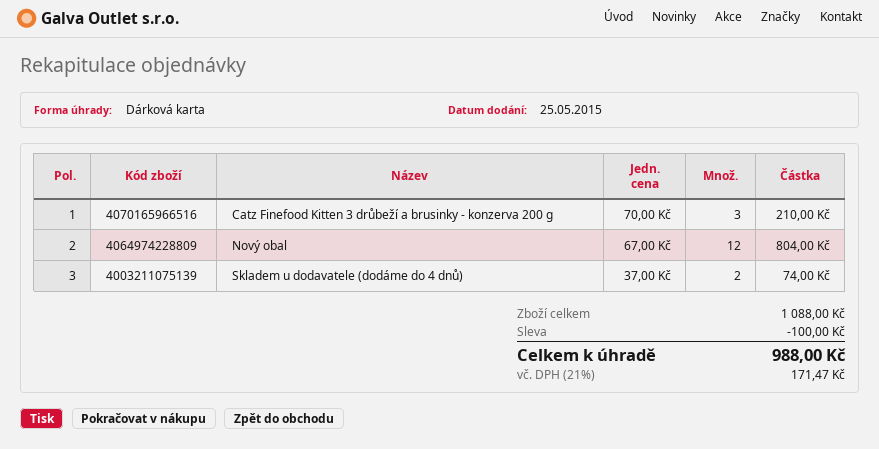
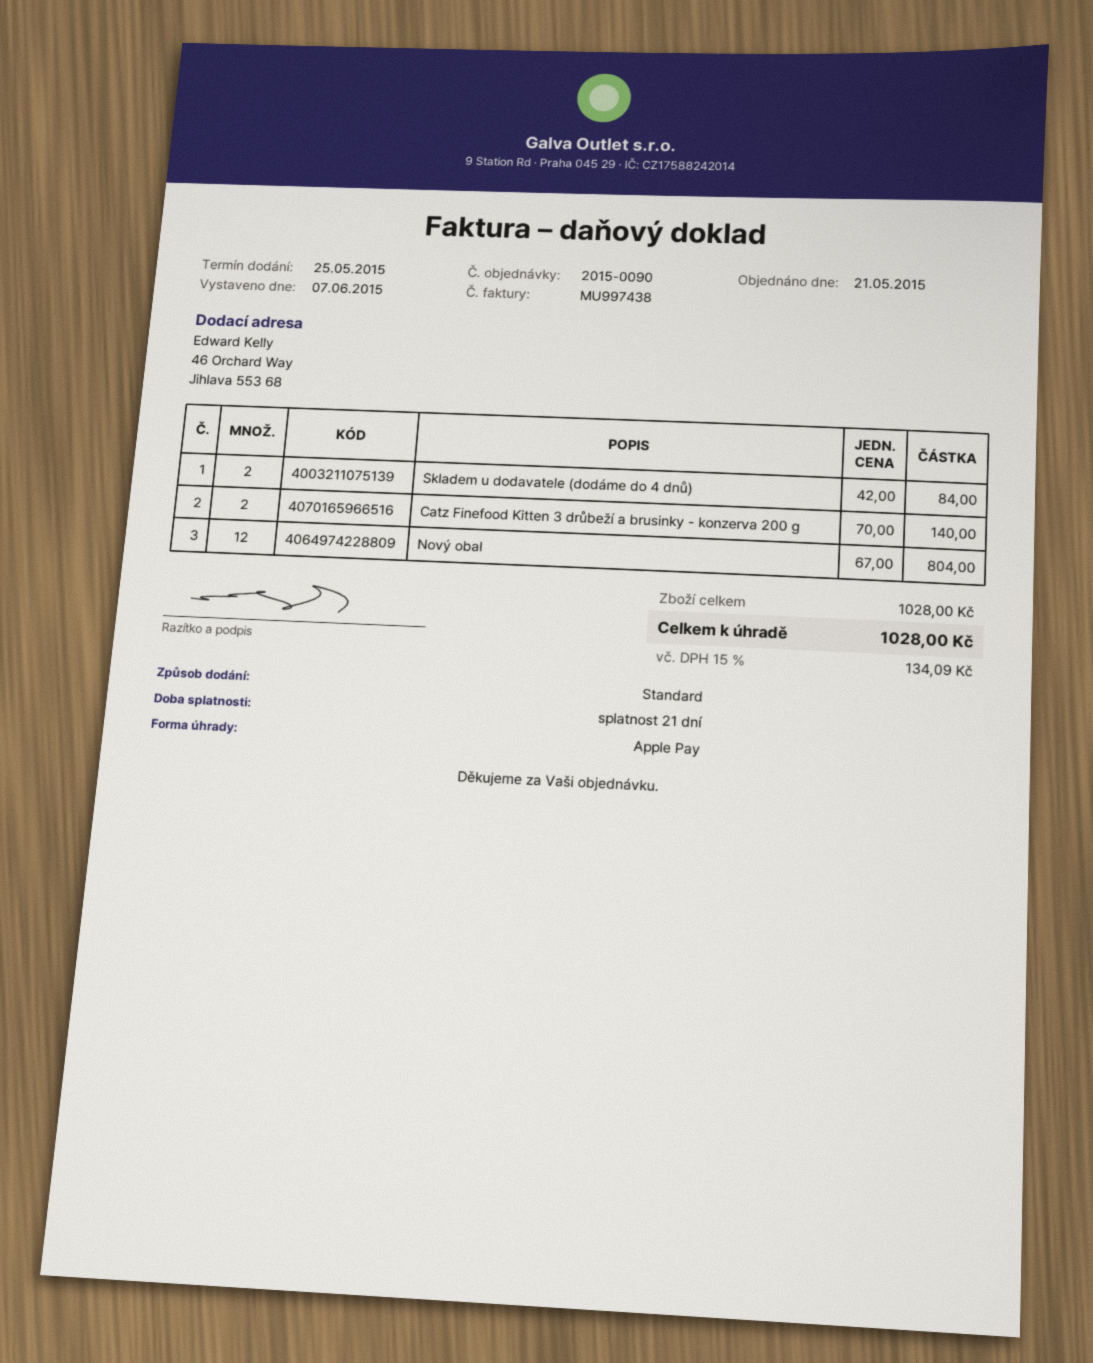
payment method: gift card -> Apple Pay
Catz Finefood Kitten 3 drůbeží a brusinky - konzerva 200 g: 3 x 70.00 = 210.00 -> 2 x 70.00 = 140.00
Skladem u dodavatele (dodáme do 4 dnů): 2 x 37.00 = 74.00 -> 2 x 42.00 = 84.00
subtotal: 1088.00 -> 1028.00
discount: 100.00 -> none
tax: 21% = 171.47 -> 15% = 134.09
total: 988.00 -> 1028.00

